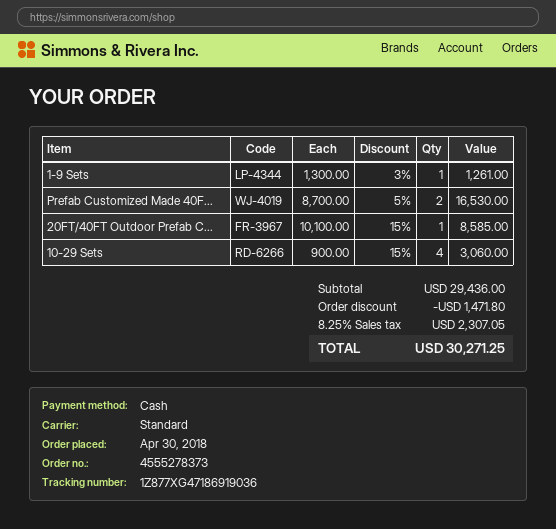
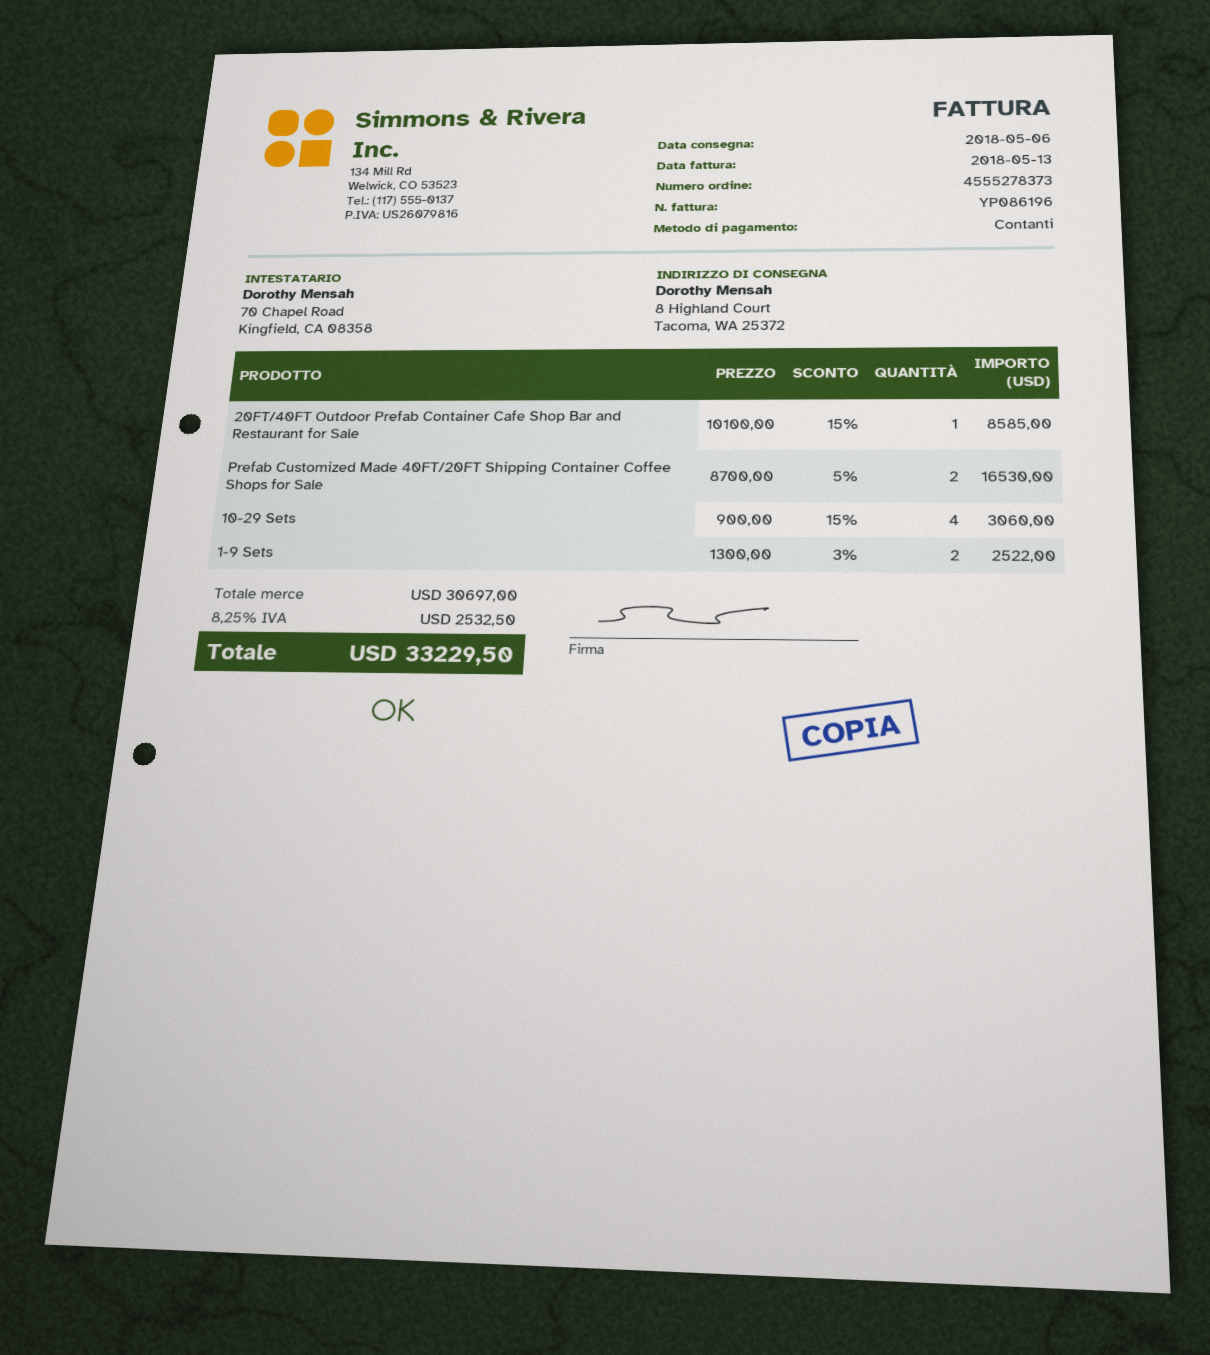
1-9 Sets: 1 x 1300.00 - 3% = 1261.00 -> 2 x 1300.00 - 3% = 2522.00
subtotal: 29436.00 -> 30697.00
discount: 1471.80 -> none
tax: 8.25% = 2307.05 -> 8.25% = 2532.50
total: 30271.25 -> 33229.50

